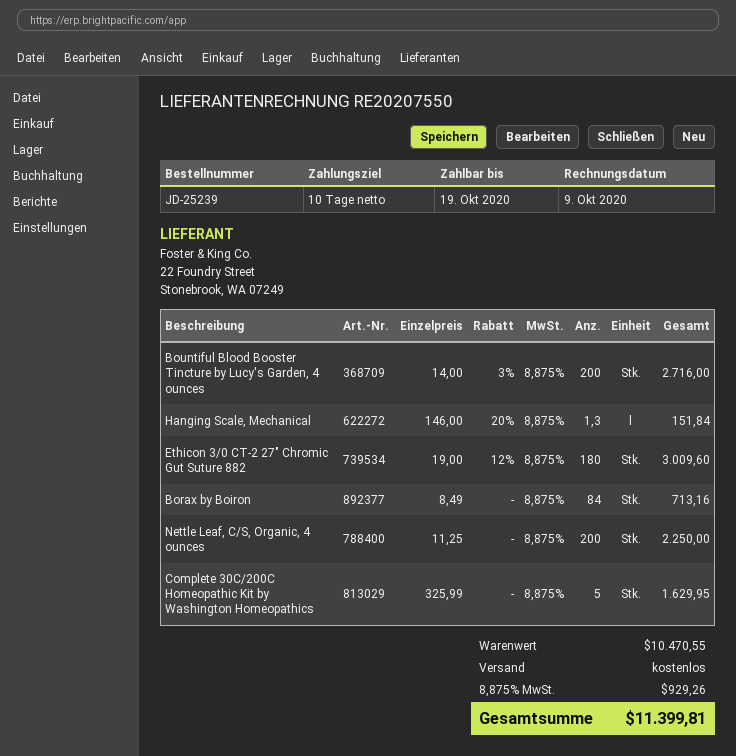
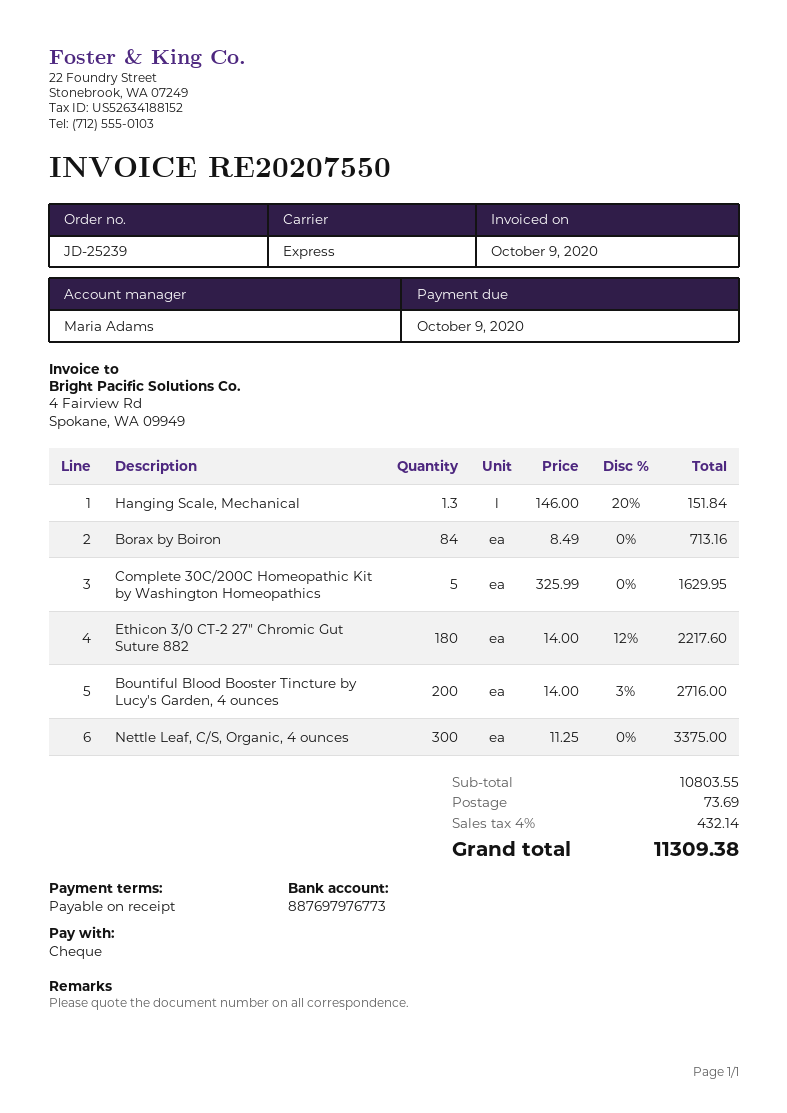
payment terms: 10 days -> on receipt
due date: 2020-10-19 -> 2020-10-09
Ethicon 3/0 CT-2 27" Chromic Gut Suture 882: 180 x 19.00 - 12% = 3009.60 -> 180 x 14.00 - 12% = 2217.60
Nettle Leaf, C/S, Organic, 4 ounces: 200 x 11.25 = 2250.00 -> 300 x 11.25 = 3375.00
subtotal: 10470.55 -> 10803.55
shipping: 0.00 -> 73.69
tax: 8.875% = 929.26 -> 4% = 432.14
total: 11399.81 -> 11309.38

